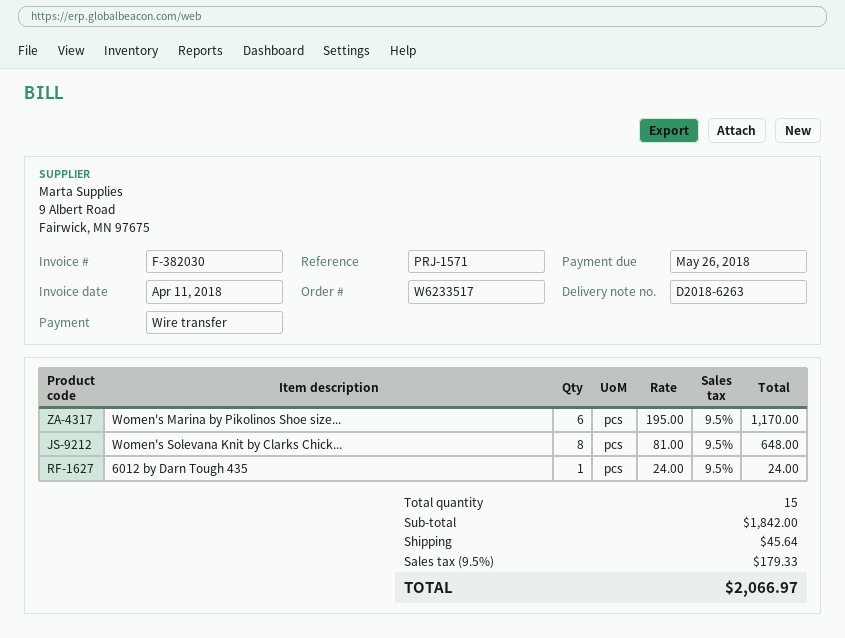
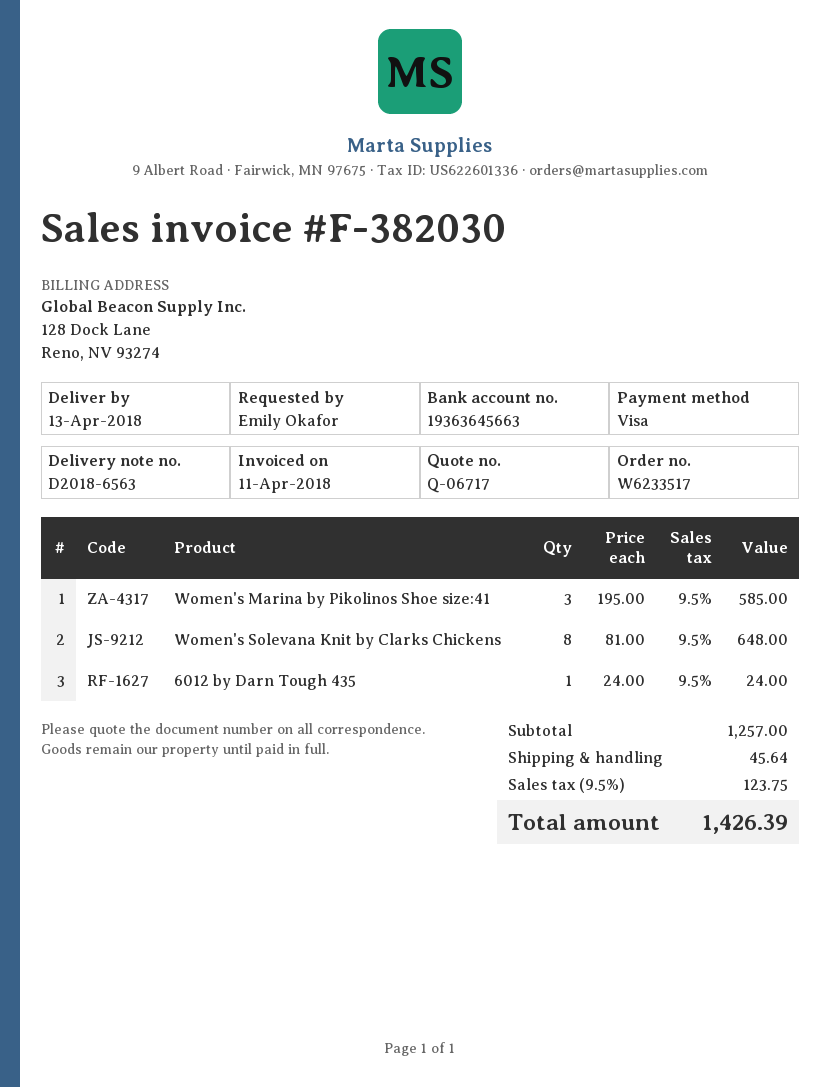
delivery note number: D2018-6263 -> D2018-6563
payment method: bank transfer -> Visa
Women's Marina by Pikolinos Shoe size...: 6 x 195.00 = 1170.00 -> 3 x 195.00 = 585.00
subtotal: 1842.00 -> 1257.00
tax: 9.5% = 179.33 -> 9.5% = 123.75
total: 2066.97 -> 1426.39

